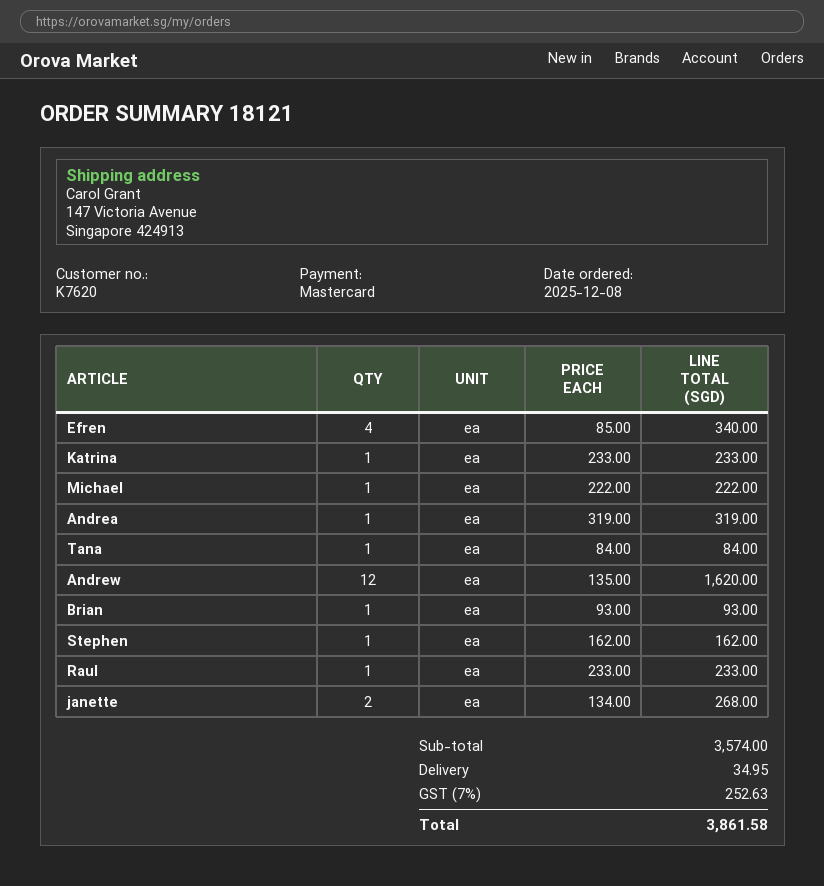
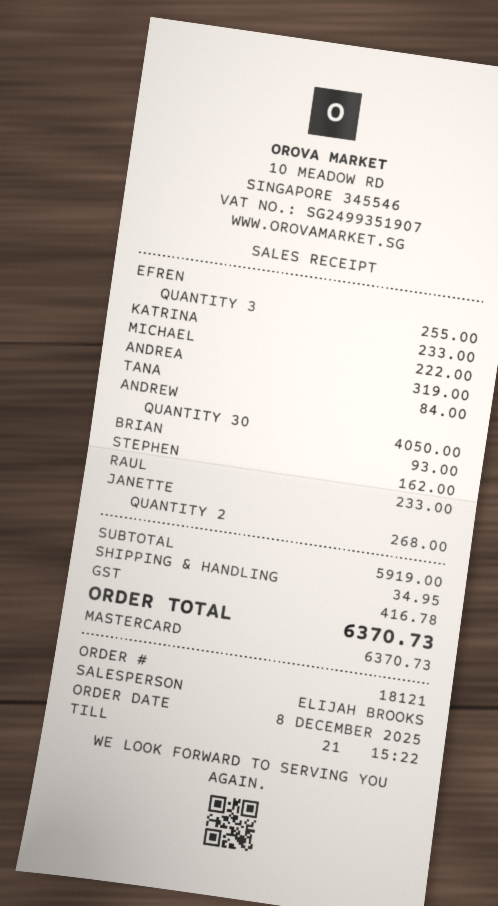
Efren: 4 for 340.00 -> 3 for 255.00
Andrew: 12 for 1620.00 -> 30 for 4050.00
subtotal: 3574.00 -> 5919.00
tax: 252.63 -> 416.78
total: 3861.58 -> 6370.73

